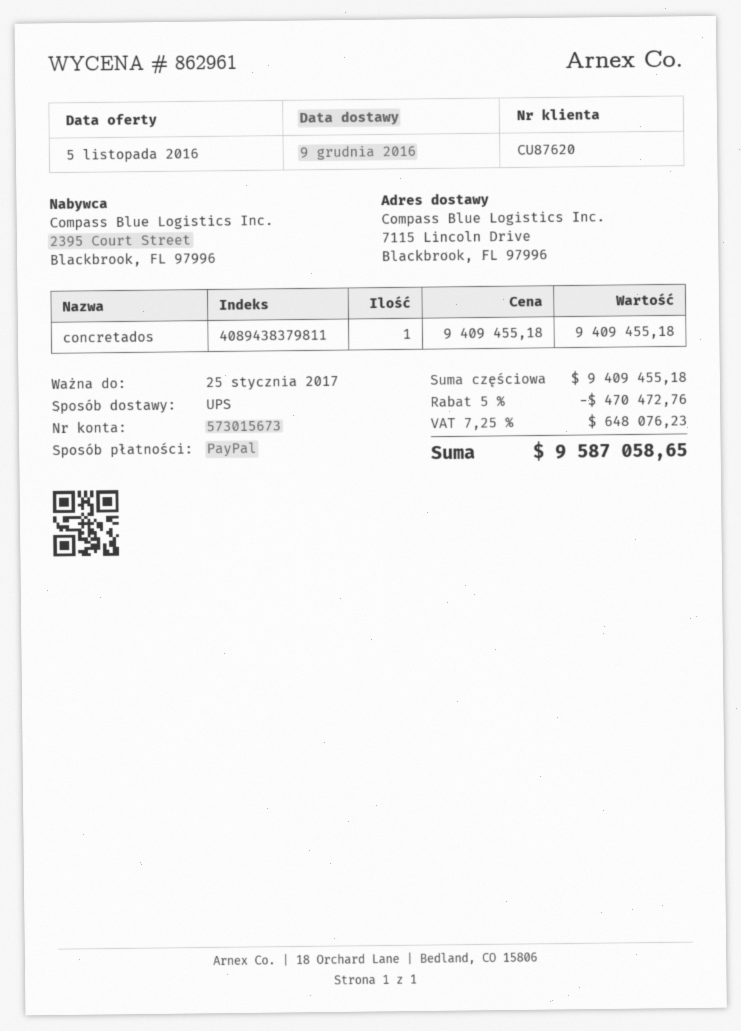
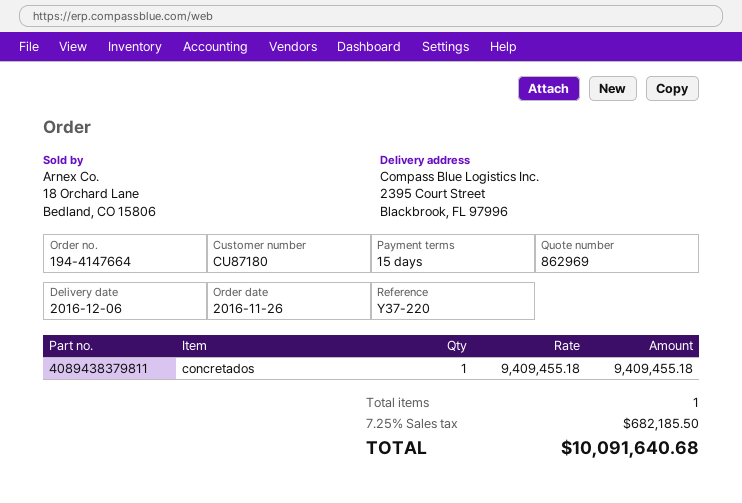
quote number: 862961 -> 862969
delivery date: 2016-12-09 -> 2016-12-06
customer number: CU87620 -> CU87180
ship to: 7115 Lincoln Drive, Blackbrook, FL 97996 -> 2395 Court Street, Blackbrook, FL 97996
discount: 5% = 470472.76 -> none
tax: 7.25% = 648076.23 -> 7.25% = 682185.50
total: 9587058.65 -> 10091640.68

